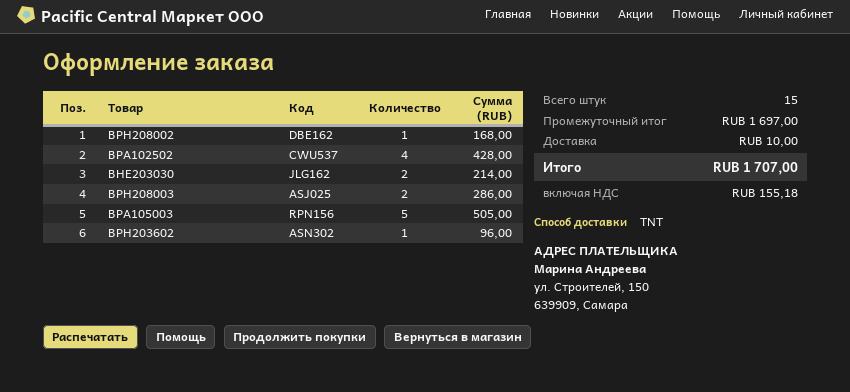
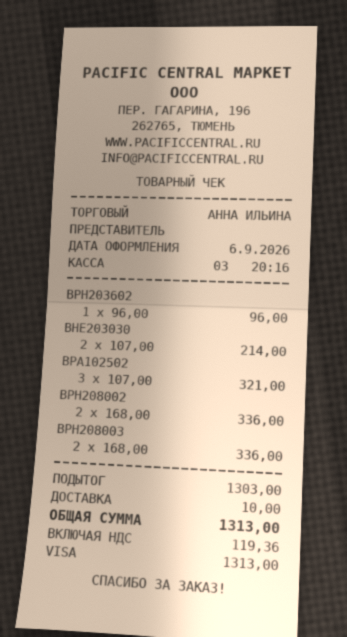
BPH208002: 1 for 168.00 -> 2 for 336.00
BPA102502: 4 for 428.00 -> 3 for 321.00
BPH208003: 2 for 286.00 -> 2 for 336.00
BPA105003: 5 for 505.00 -> none
subtotal: 1697.00 -> 1303.00
tax: 155.18 -> 119.36
total: 1707.00 -> 1313.00

